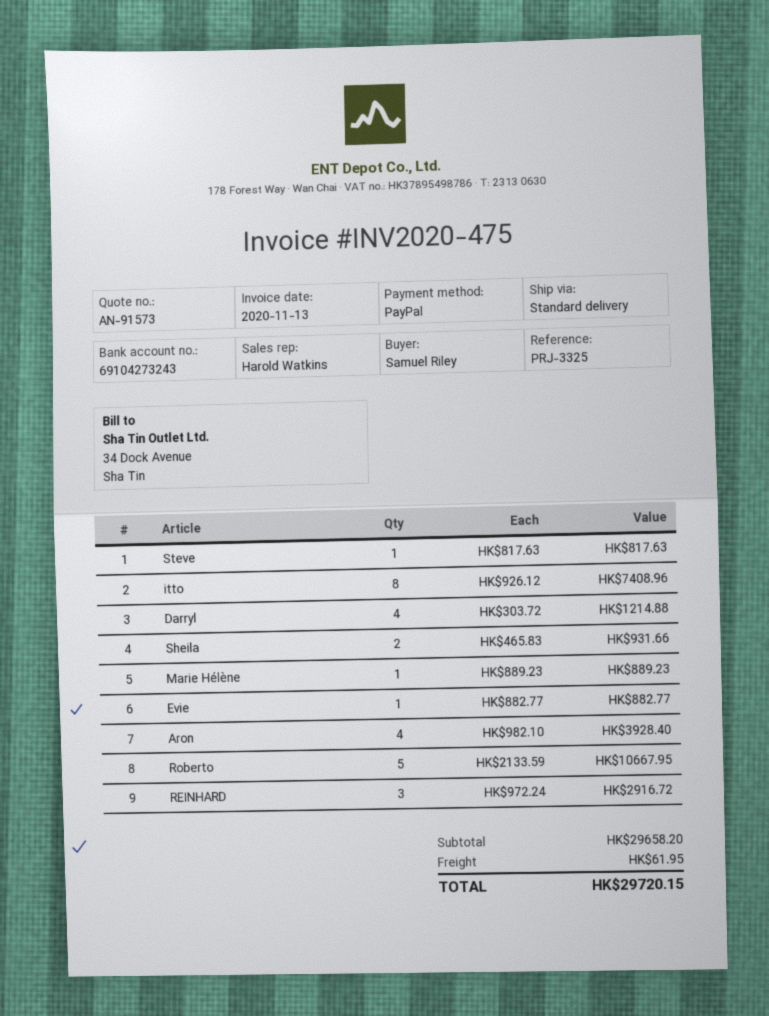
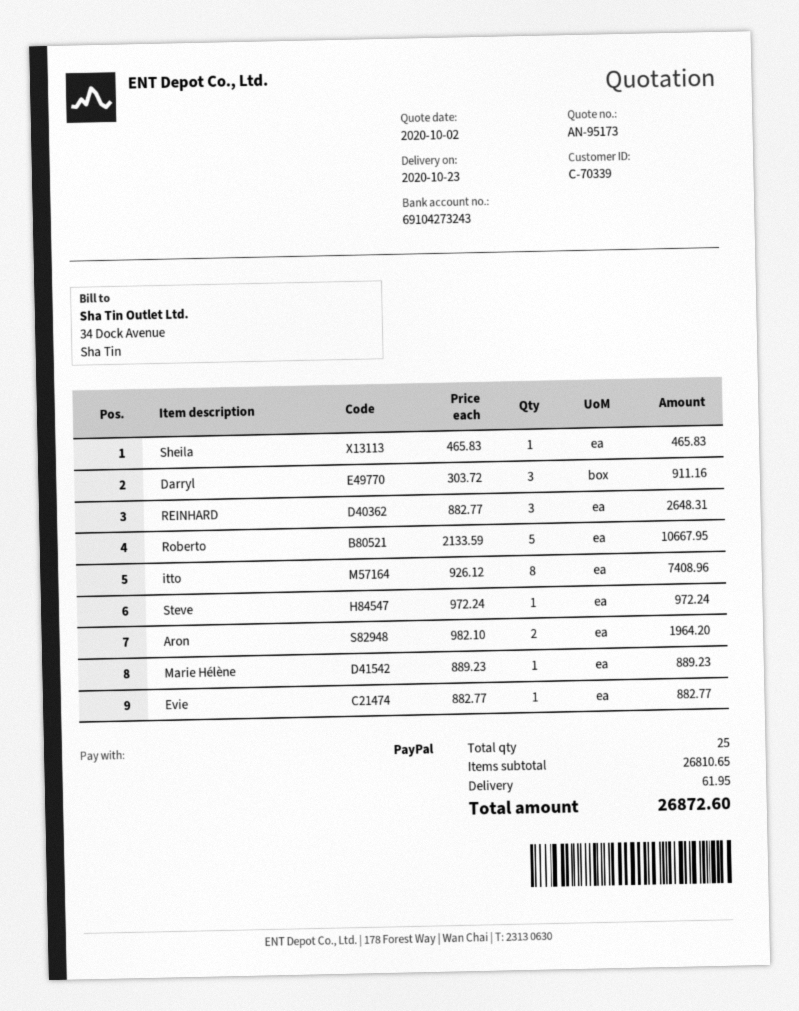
quote number: AN-91573 -> AN-95173
Steve: 1 x 817.63 = 817.63 -> 1 x 972.24 = 972.24
Darryl: 4 x 303.72 = 1214.88 -> 3 x 303.72 = 911.16
Sheila: 2 x 465.83 = 931.66 -> 1 x 465.83 = 465.83
Aron: 4 x 982.10 = 3928.40 -> 2 x 982.10 = 1964.20
REINHARD: 3 x 972.24 = 2916.72 -> 3 x 882.77 = 2648.31
subtotal: 29658.20 -> 26810.65
total: 29720.15 -> 26872.60

